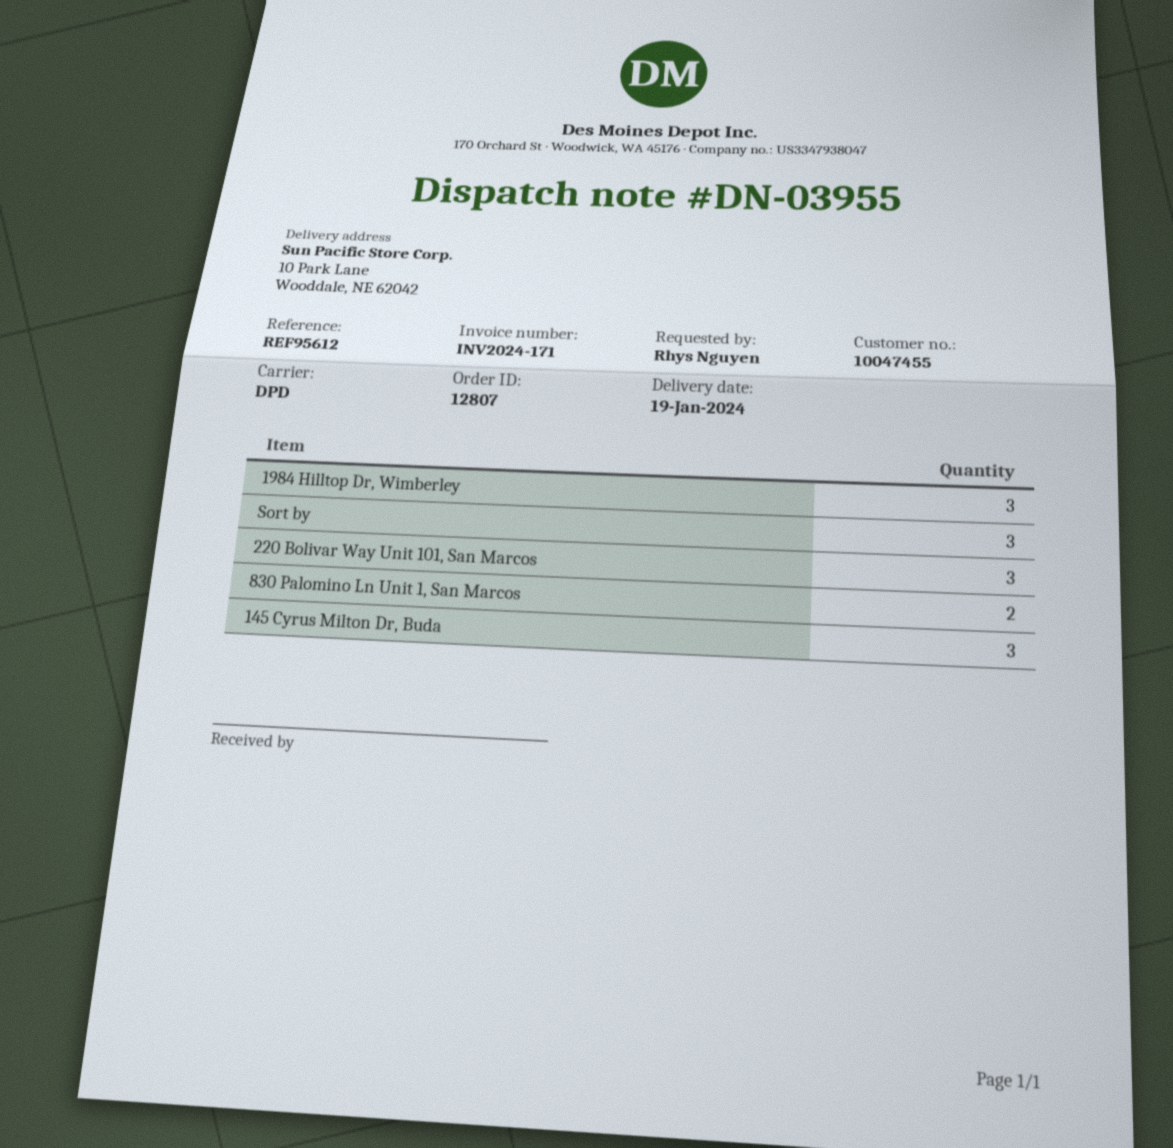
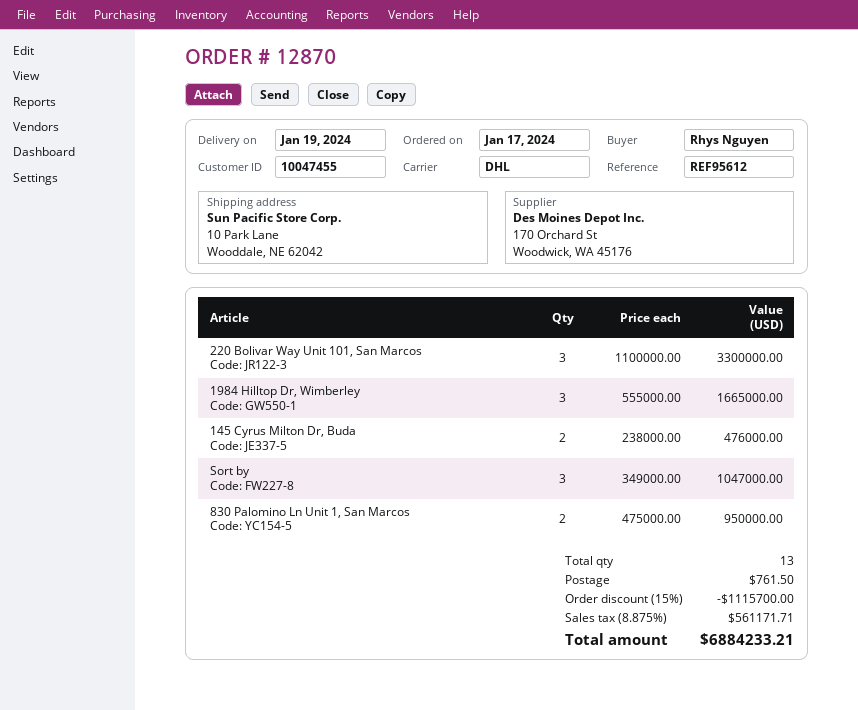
order number: 12807 -> 12870
shipping method: DPD -> DHL
145 Cyrus Milton Dr, Buda: 3 -> 2

